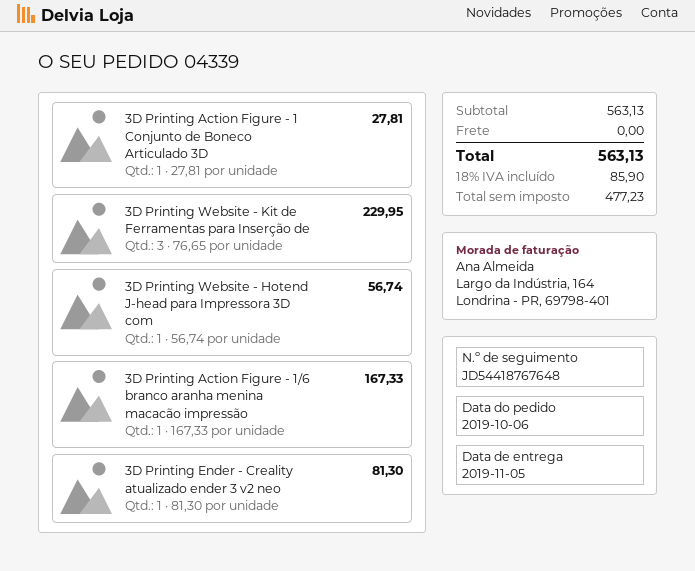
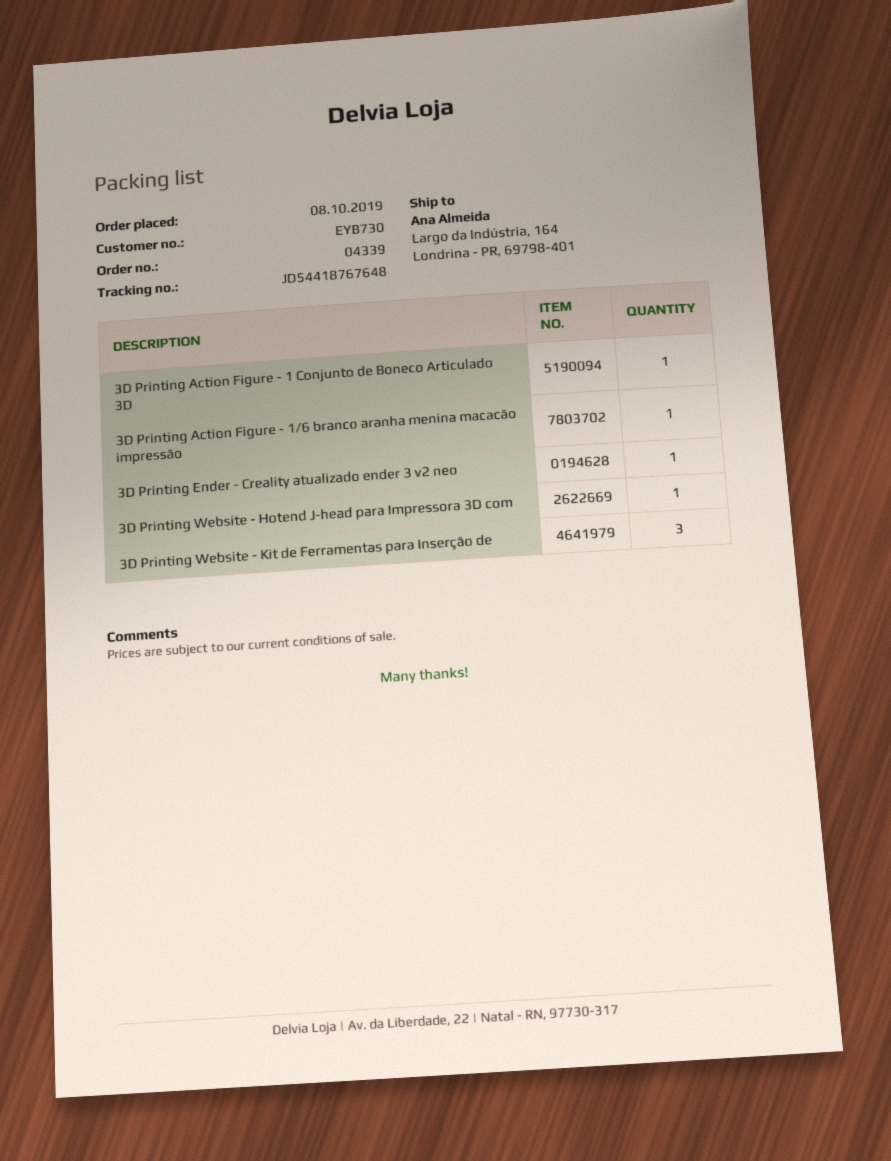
order date: 2019-10-06 -> 2019-10-08

